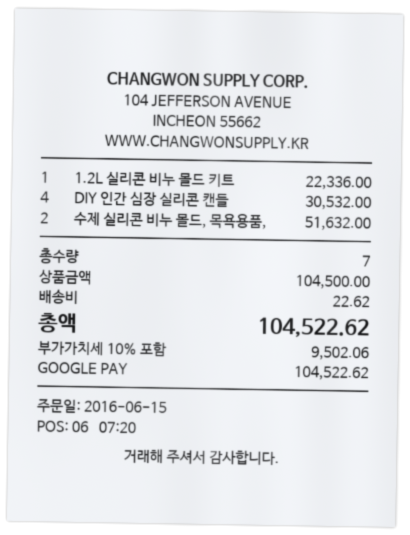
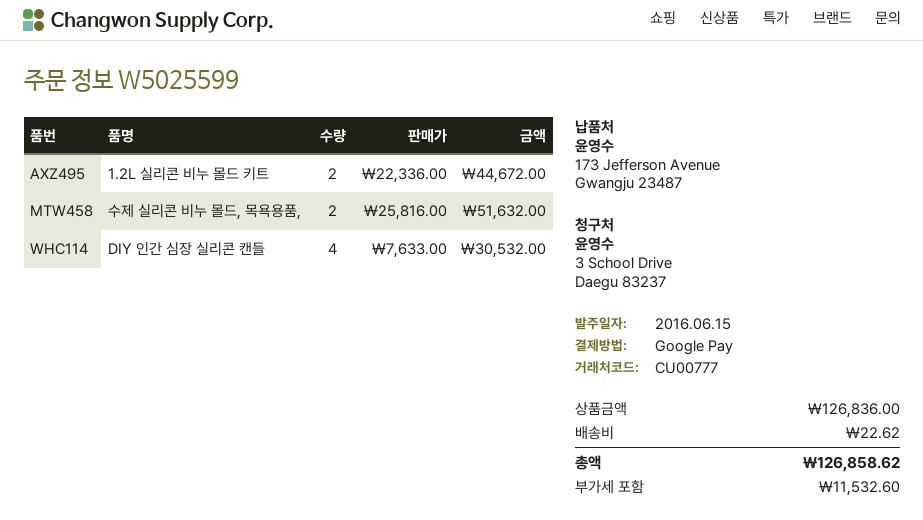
1.2L 실리콘 비누 몰드 키트: 1 for 22336.00 -> 2 for 44672.00
subtotal: 104500.00 -> 126836.00
tax: 9502.06 -> 11532.60
total: 104522.62 -> 126858.62

